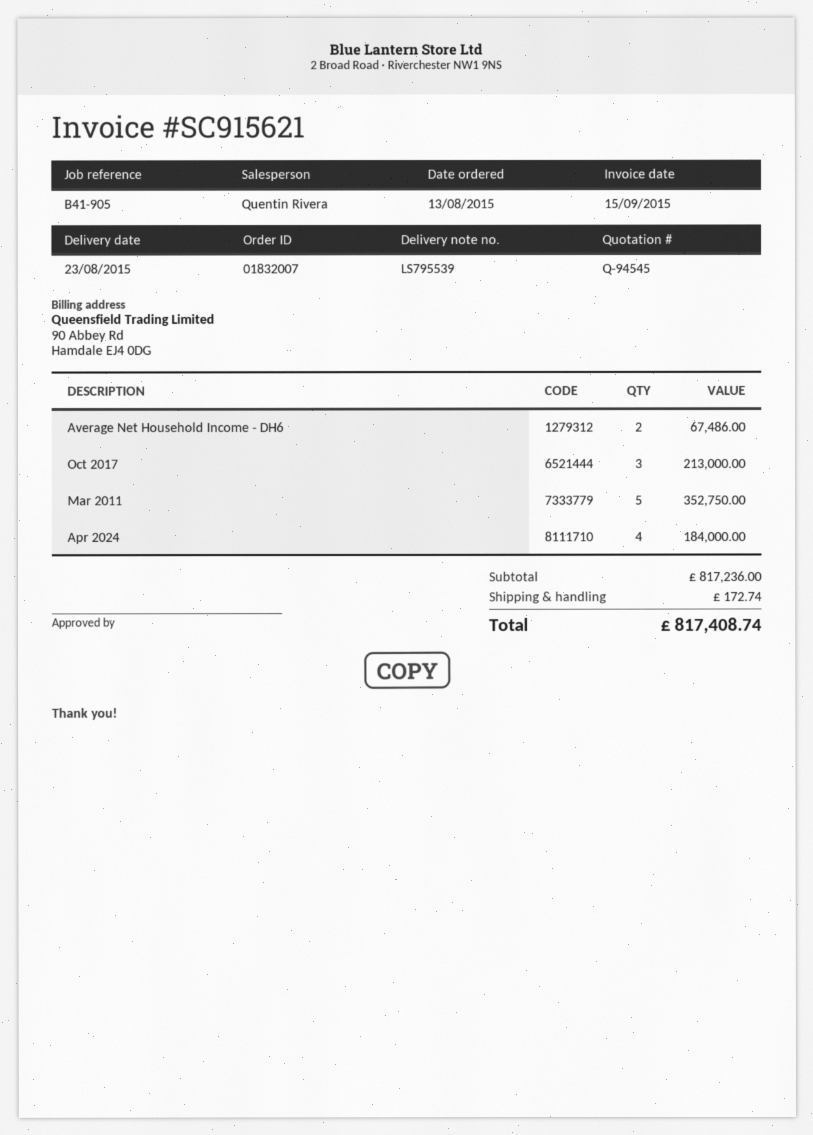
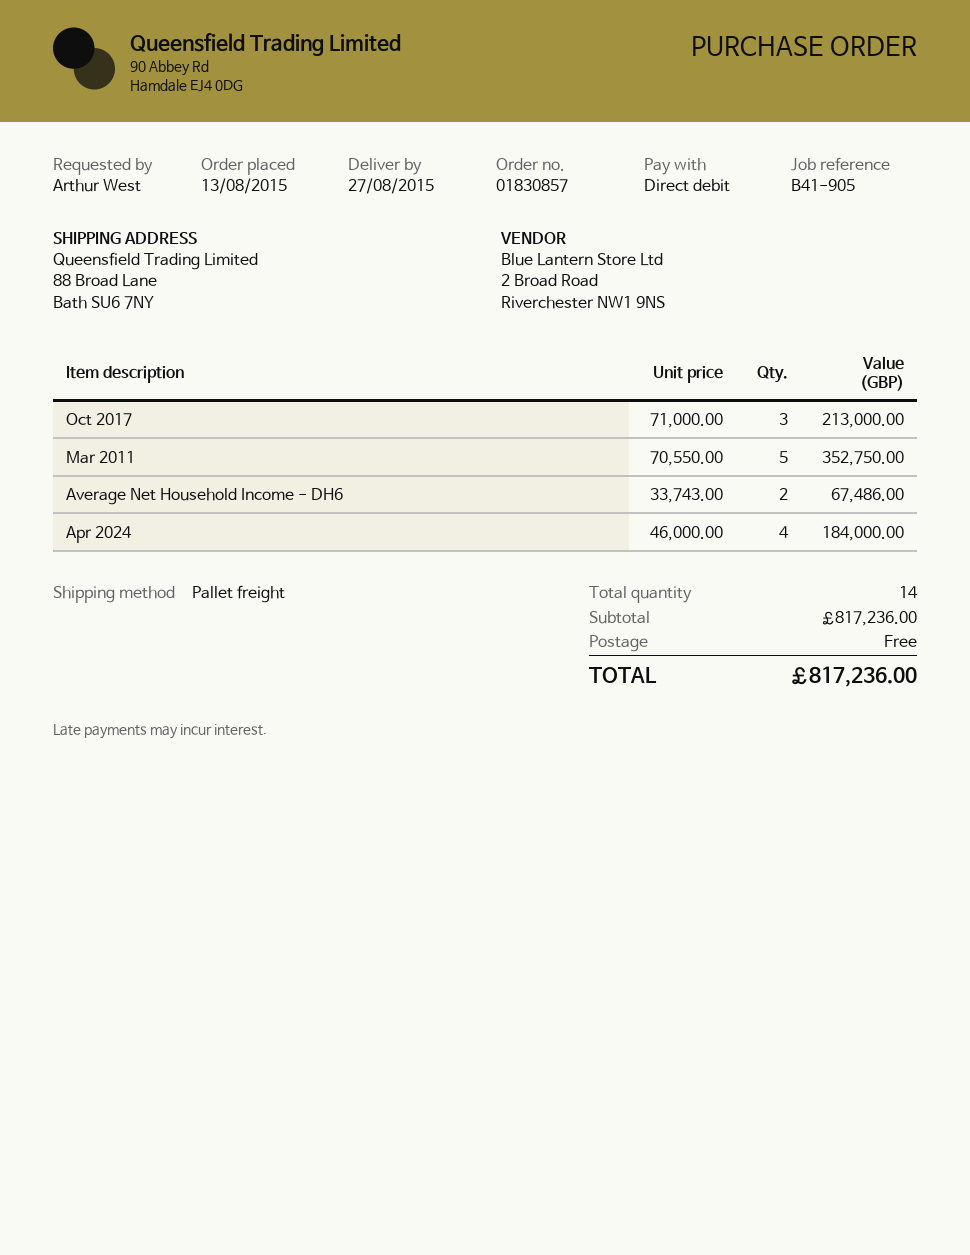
order number: 01832007 -> 01830857
delivery date: 2015-08-23 -> 2015-08-27
shipping: 172.74 -> 0.00
total: 817408.74 -> 817236.00

